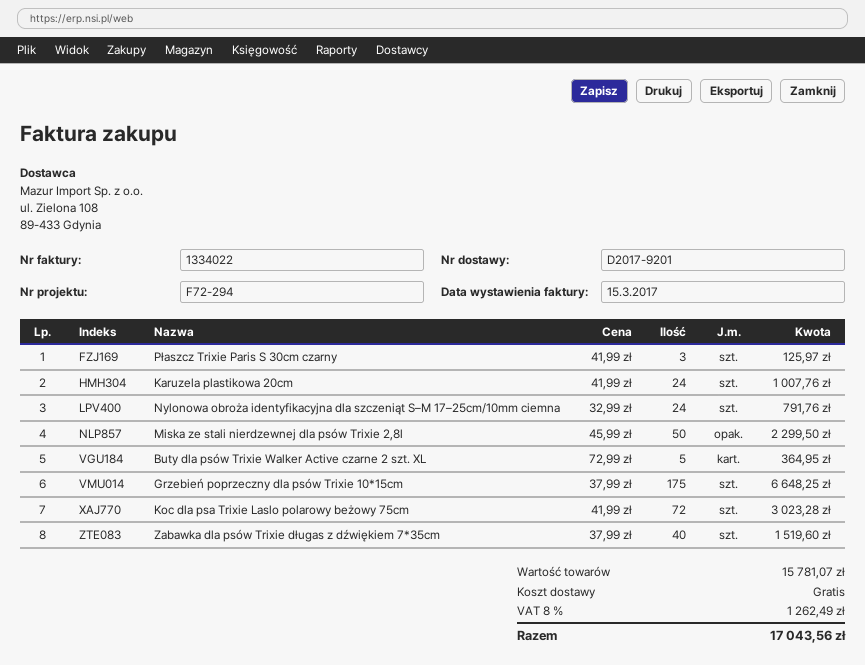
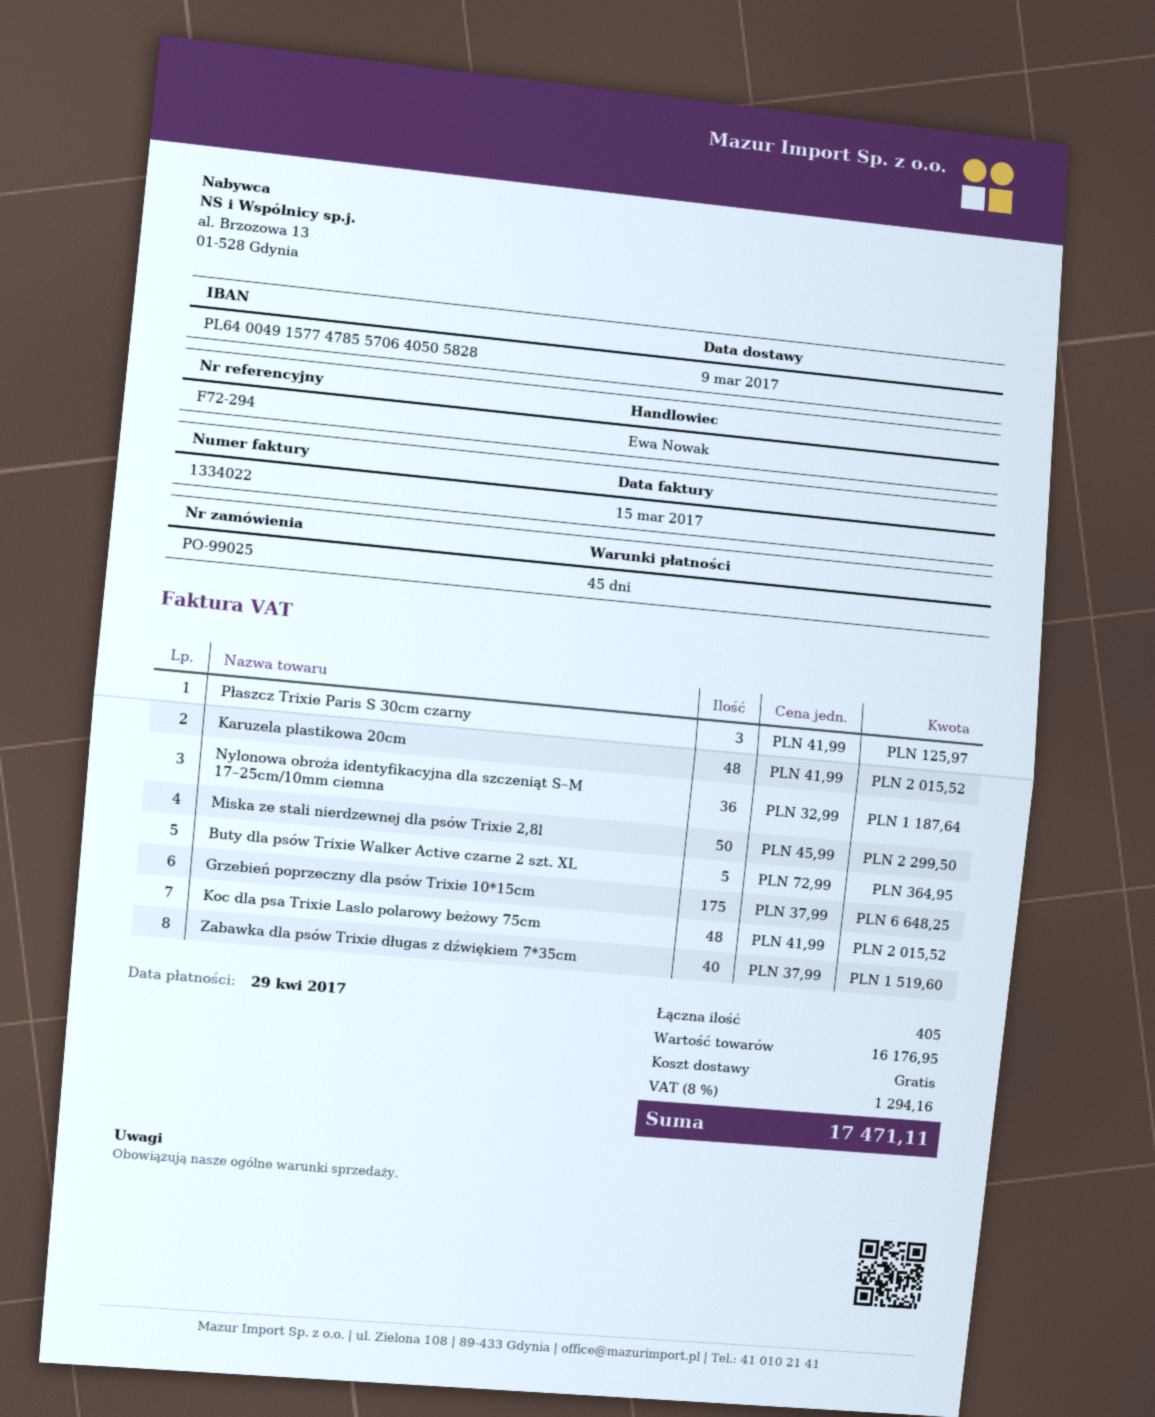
Karuzela plastikowa 20cm: 24 x 41.99 = 1007.76 -> 48 x 41.99 = 2015.52
Nylonowa obroża identyfikacyjna dla szczeniąt S–M 17–25cm/10mm ciemna: 24 x 32.99 = 791.76 -> 36 x 32.99 = 1187.64
Koc dla psa Trixie Laslo polarowy beżowy 75cm: 72 x 41.99 = 3023.28 -> 48 x 41.99 = 2015.52
subtotal: 15781.07 -> 16176.95
tax: 8% = 1262.49 -> 8% = 1294.16
total: 17043.56 -> 17471.11

